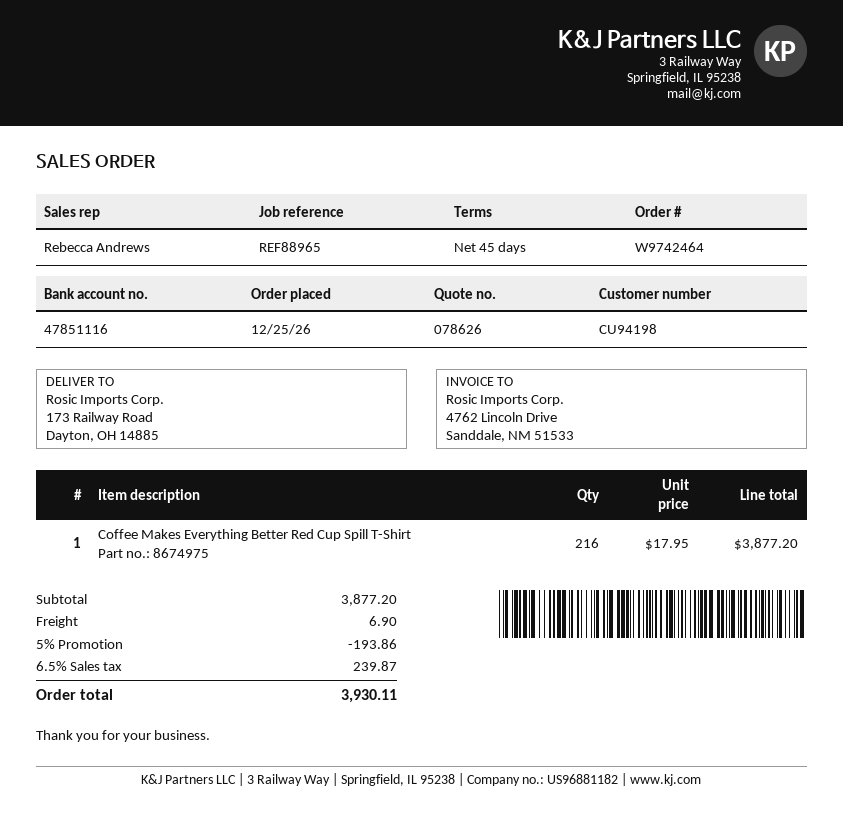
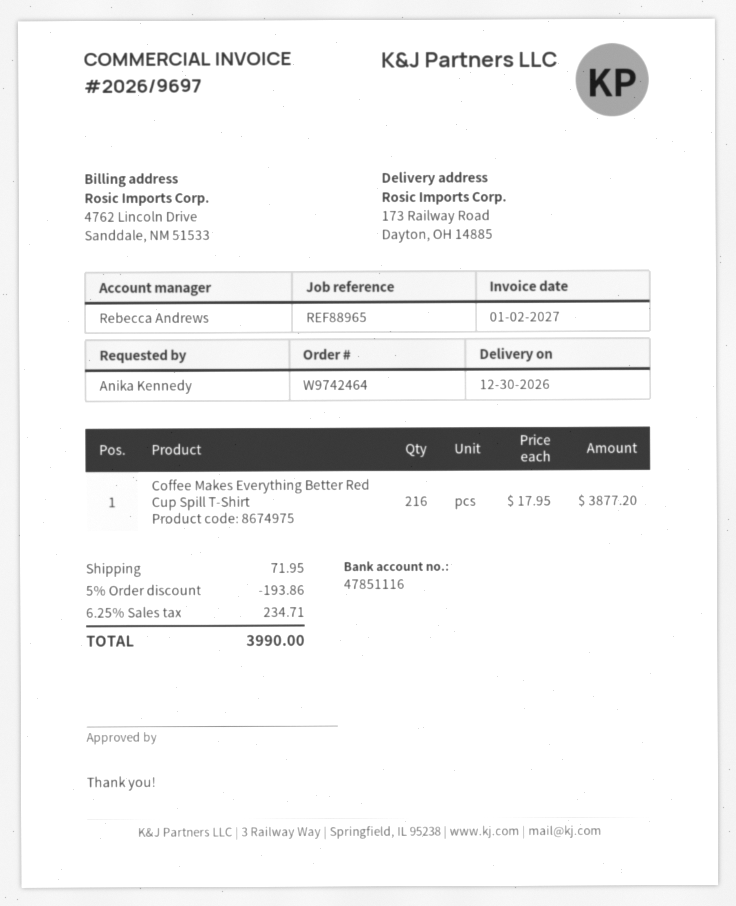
shipping: 6.90 -> 71.95
tax: 6.5% = 239.87 -> 6.25% = 234.71
total: 3930.11 -> 3990.00

